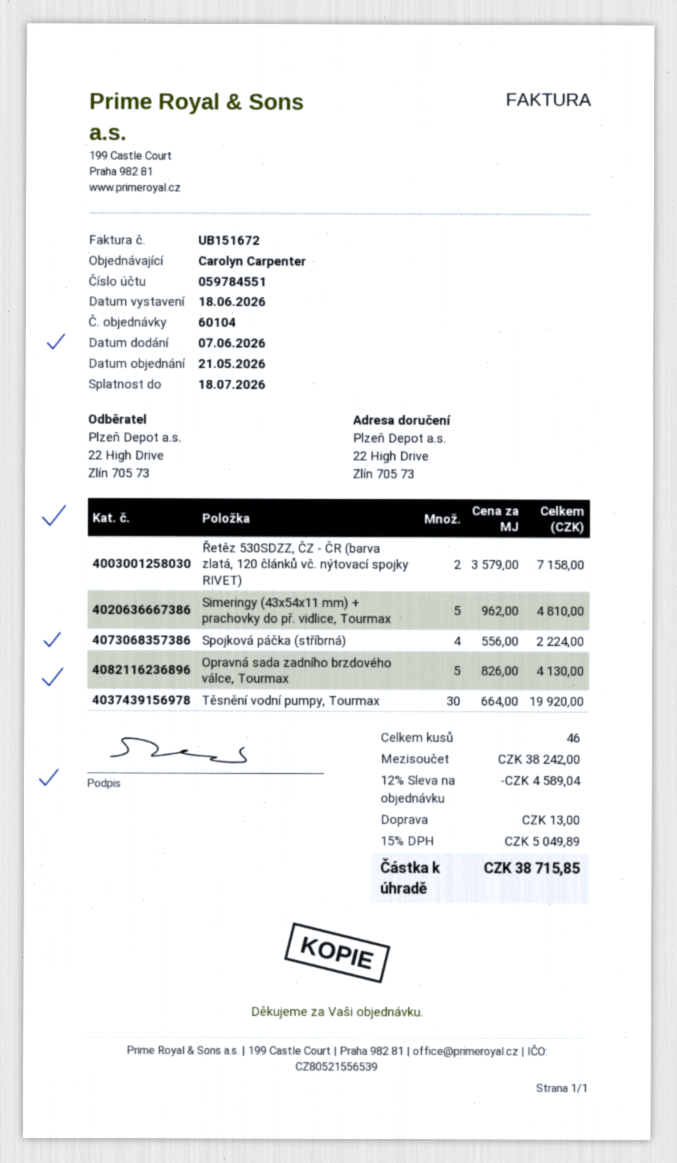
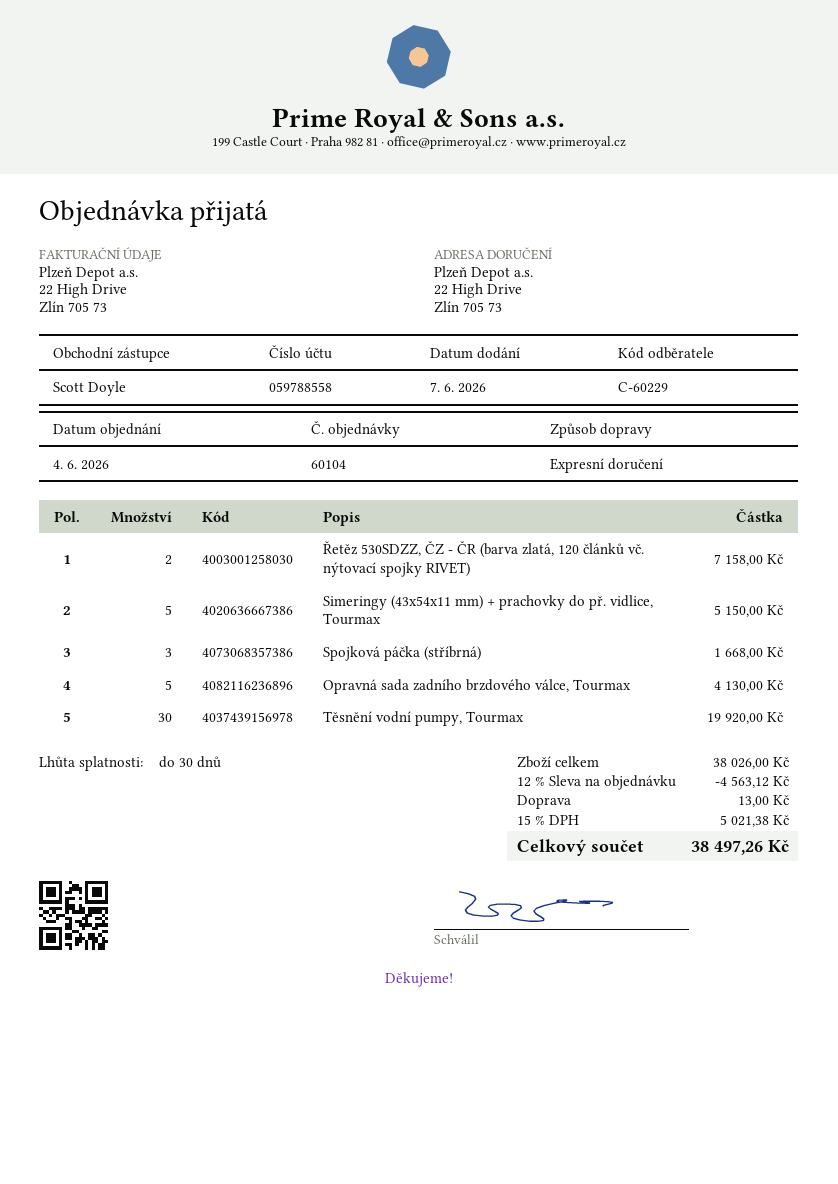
order date: 2026-05-21 -> 2026-06-04
bank account: 059784551 -> 059788558
Simeringy (43x54x11 mm) + prachovky do př. vidlice, Tourmax: 5 for 4810.00 -> 5 for 5150.00
Spojková páčka (stříbrná): 4 for 2224.00 -> 3 for 1668.00
subtotal: 38242.00 -> 38026.00
discount: 12% = 4589.04 -> 12% = 4563.12
tax: 15% = 5049.89 -> 15% = 5021.38
total: 38715.85 -> 38497.26

